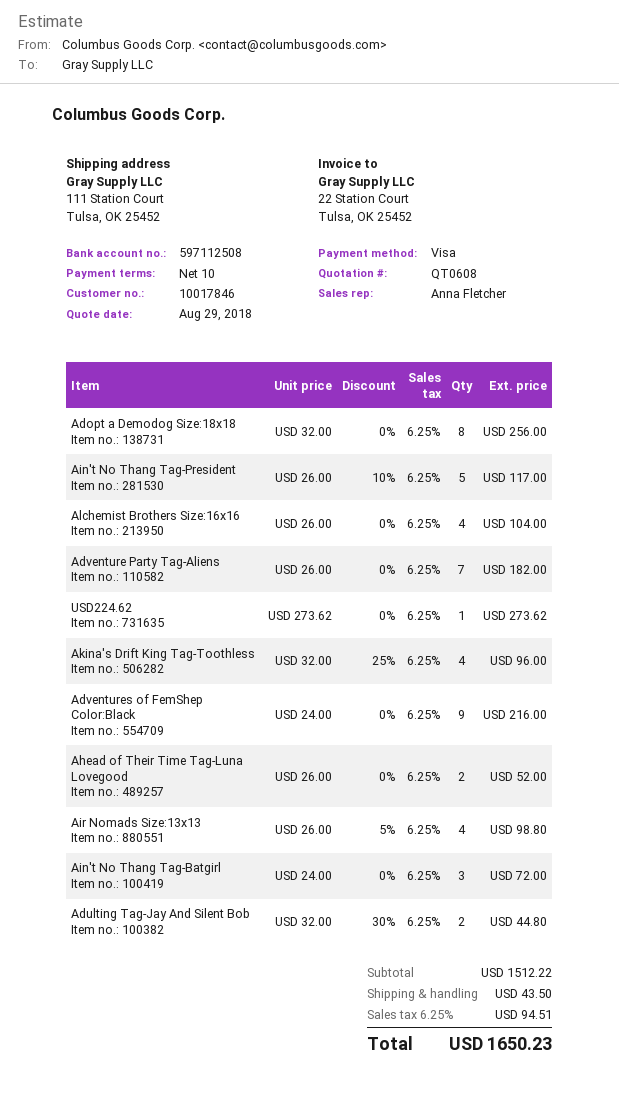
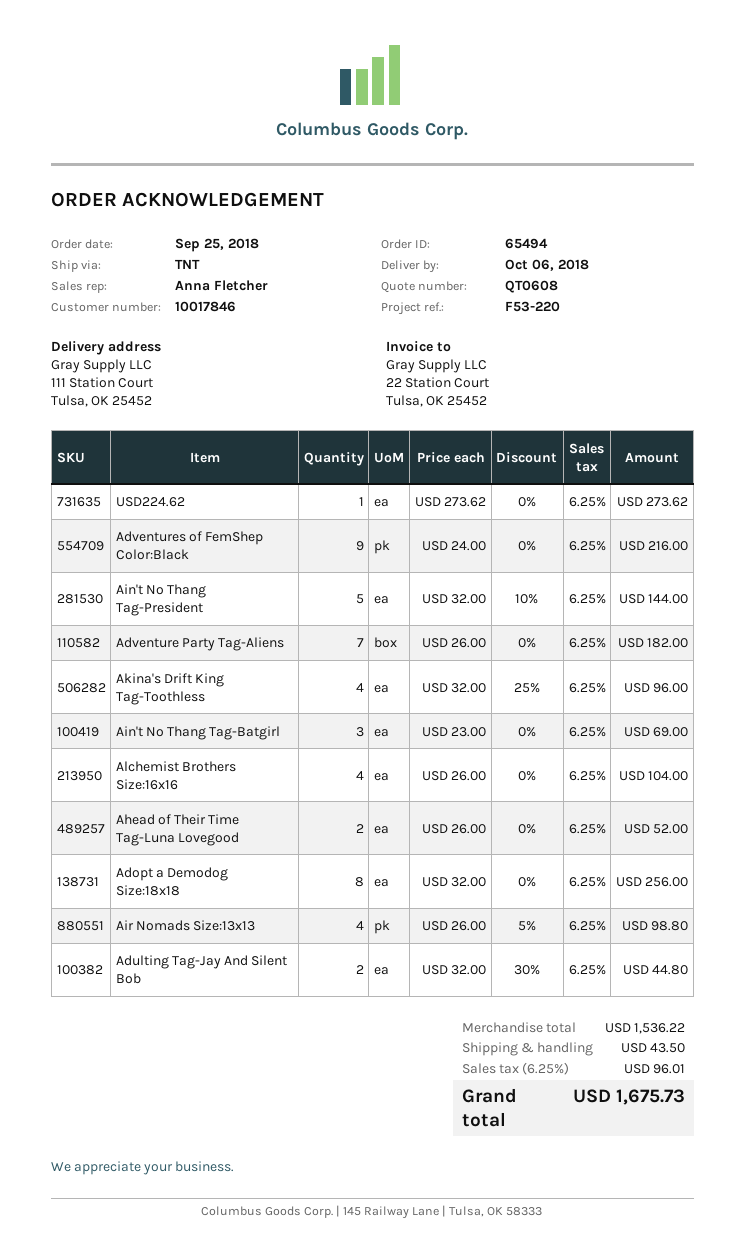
Ain't No Thang Tag-President: 5 x 26.00 - 10% = 117.00 -> 5 x 32.00 - 10% = 144.00
Ain't No Thang Tag-Batgirl: 3 x 24.00 = 72.00 -> 3 x 23.00 = 69.00
subtotal: 1512.22 -> 1536.22
tax: 6.25% = 94.51 -> 6.25% = 96.01
total: 1650.23 -> 1675.73

